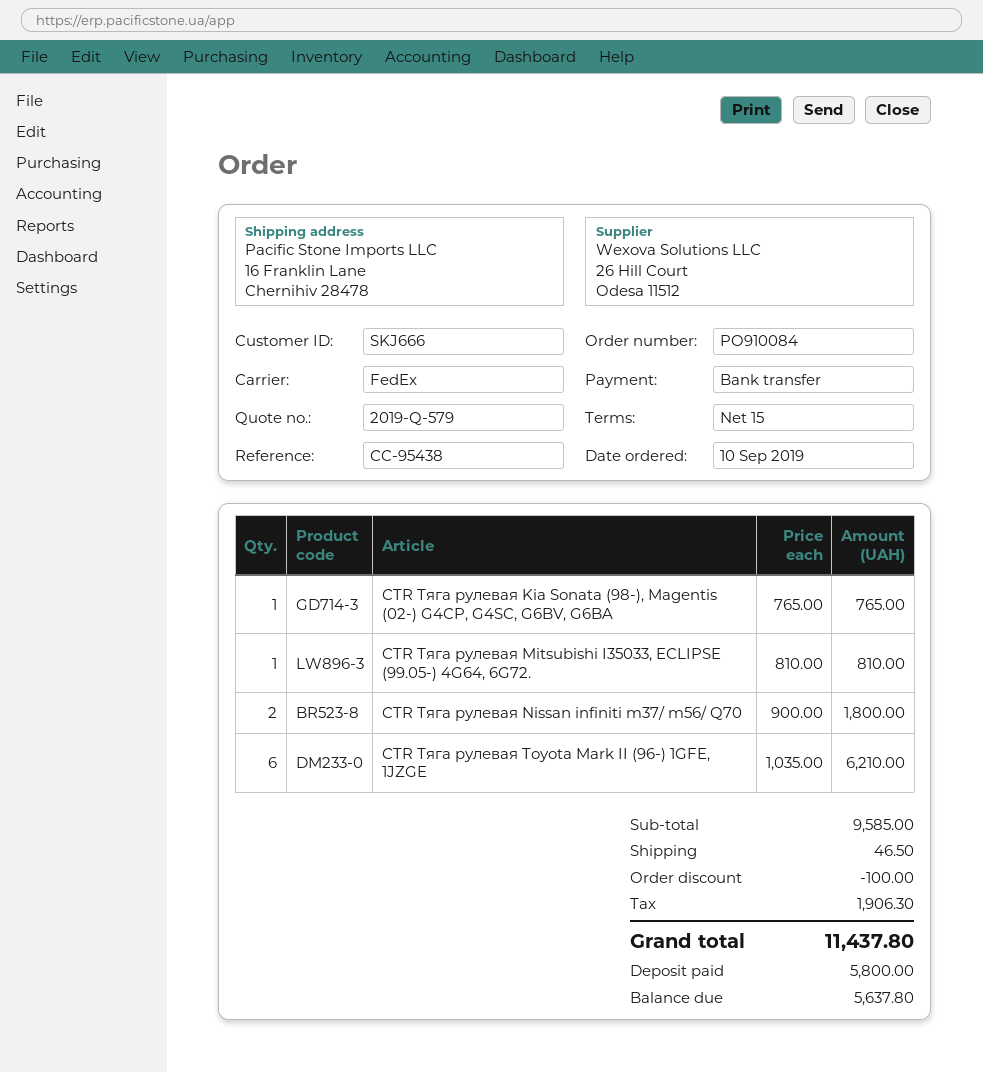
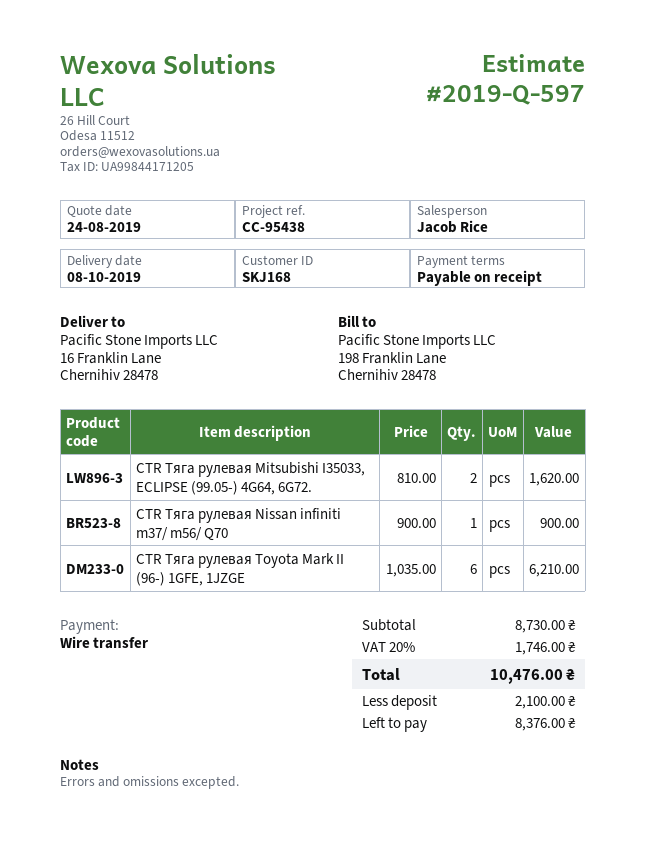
quote number: 2019-Q-579 -> 2019-Q-597
payment terms: 15 days -> on receipt
customer number: SKJ666 -> SKJ168
CTR Тяга рулевая Kia Sonata (98-), Magentis (02-) G4CP, G4SC, G6BV, G6BA: 1 x 765.00 = 765.00 -> none
CTR Тяга рулевая Mitsubishi I35033, ECLIPSE (99.05-) 4G64, 6G72.: 1 x 810.00 = 810.00 -> 2 x 810.00 = 1620.00
CTR Тяга рулевая Nissan infiniti m37/ m56/ Q70: 2 x 900.00 = 1800.00 -> 1 x 900.00 = 900.00
subtotal: 9585.00 -> 8730.00
discount: 100.00 -> none
shipping: 46.50 -> none
tax: 1906.30 -> 1746.00
total: 11437.80 -> 10476.00
deposit: 5800.00 -> 2100.00
balance: 5637.80 -> 8376.00

